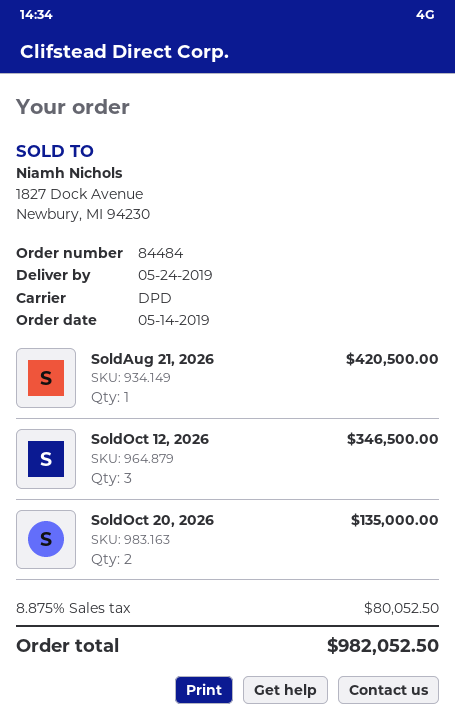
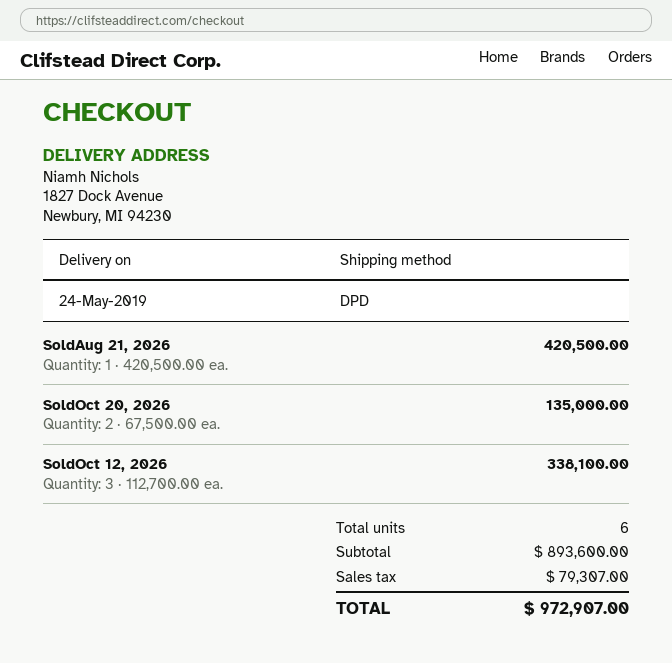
SoldOct 12, 2026: 3 for 346500.00 -> 3 for 338100.00
tax: 80052.50 -> 79307.00
total: 982052.50 -> 972907.00

